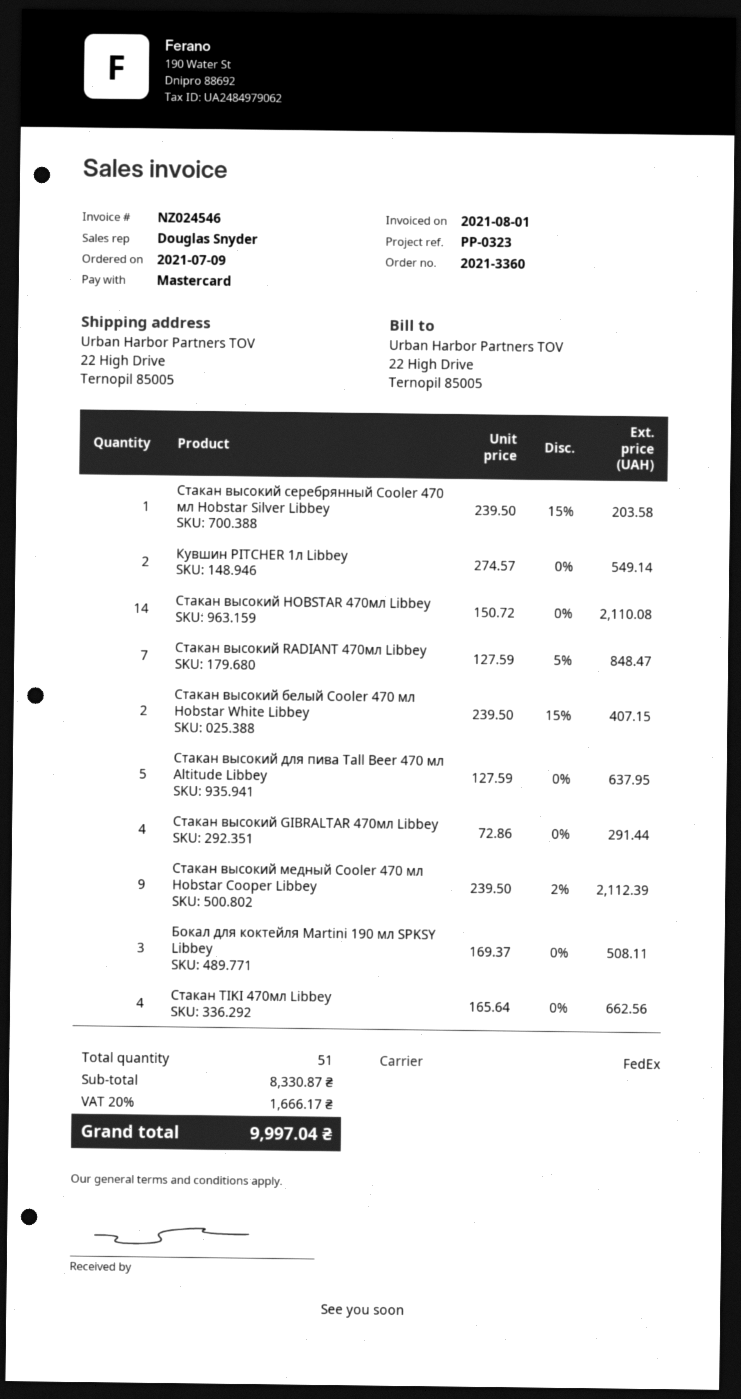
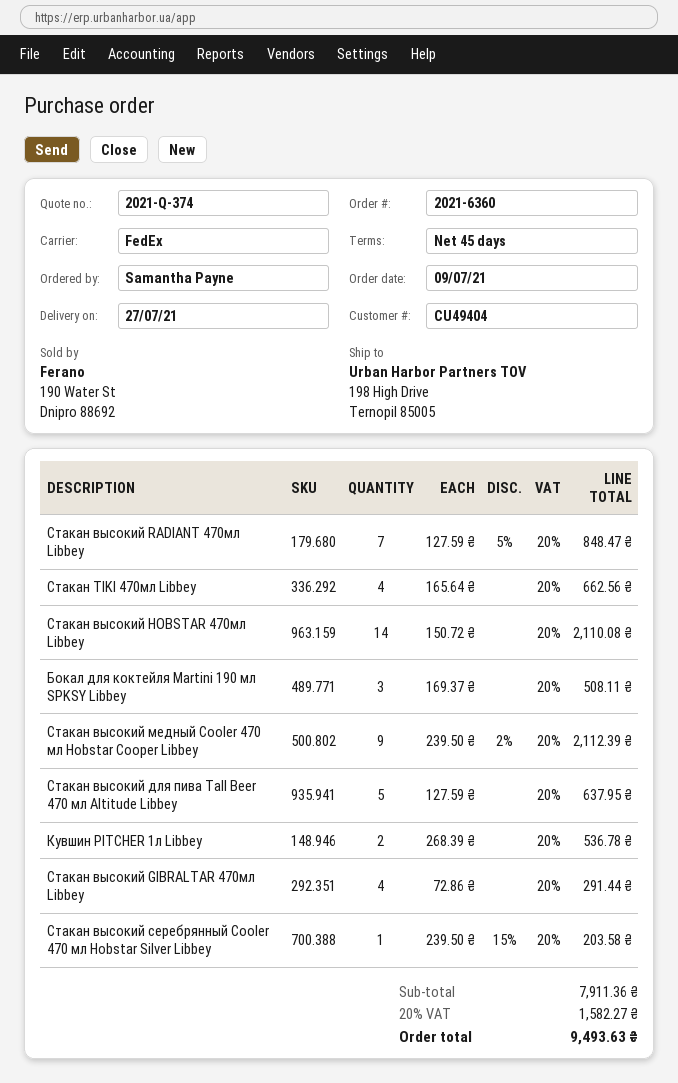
order number: 2021-3360 -> 2021-6360
ship to: 22 High Drive, Ternopil 85005 -> 198 High Drive, Ternopil 85005
Кувшин PITCHER 1л Libbey: 2 x 274.57 = 549.14 -> 2 x 268.39 = 536.78
Стакан высокий белый Cooler 470 мл Hobstar White Libbey: 2 x 239.50 - 15% = 407.15 -> none
subtotal: 8330.87 -> 7911.36
tax: 20% = 1666.17 -> 20% = 1582.27
total: 9997.04 -> 9493.63

